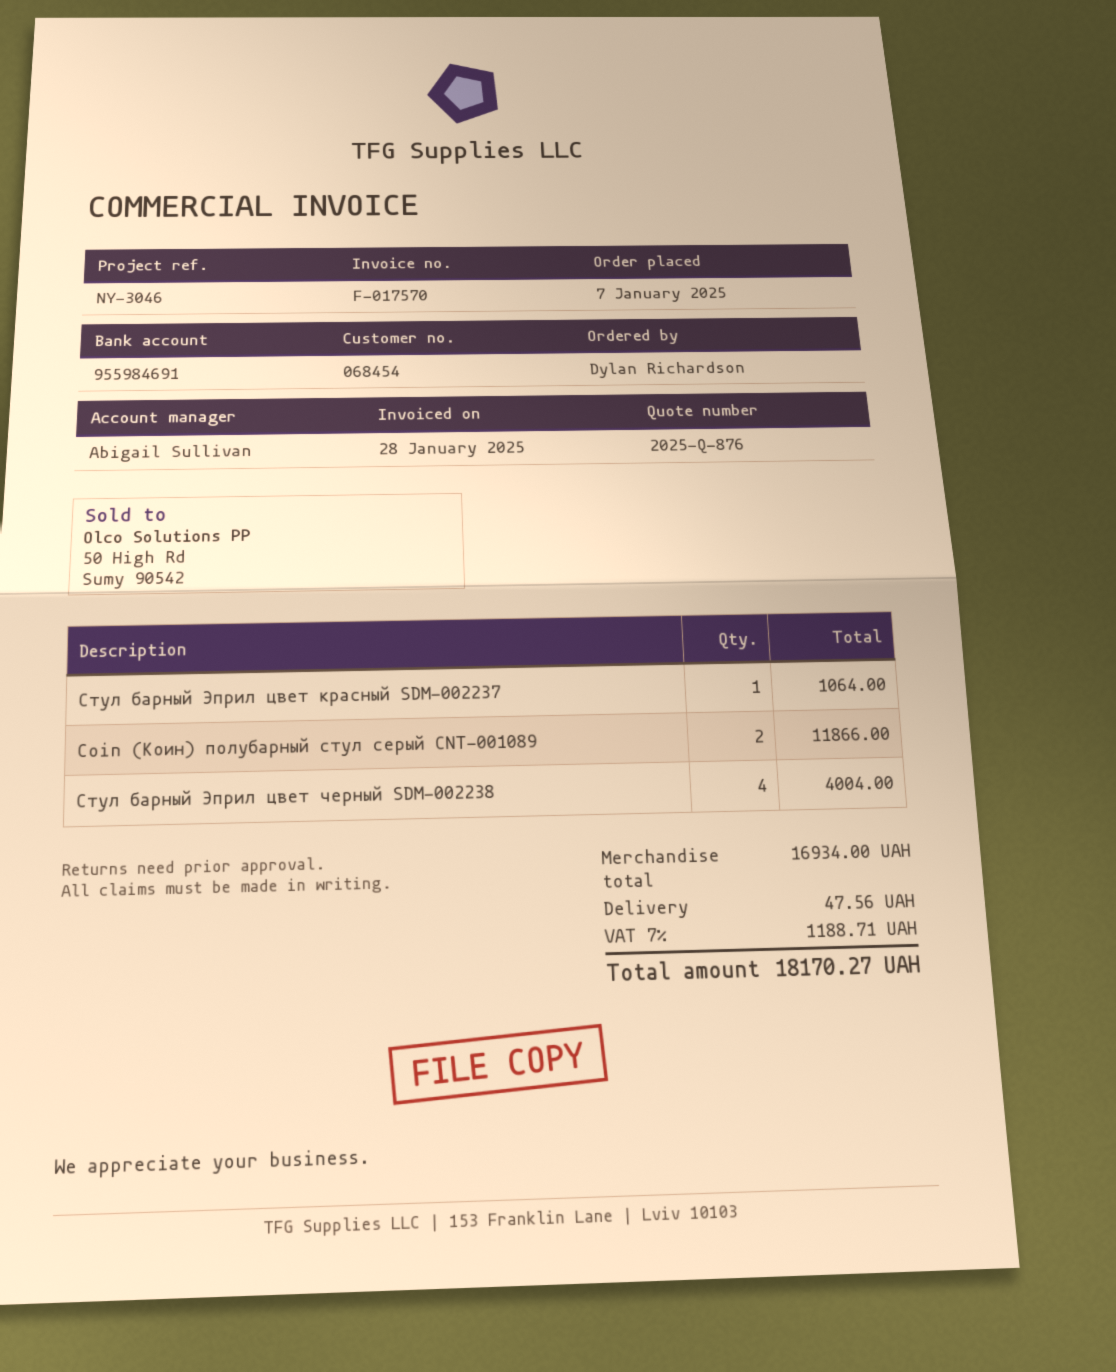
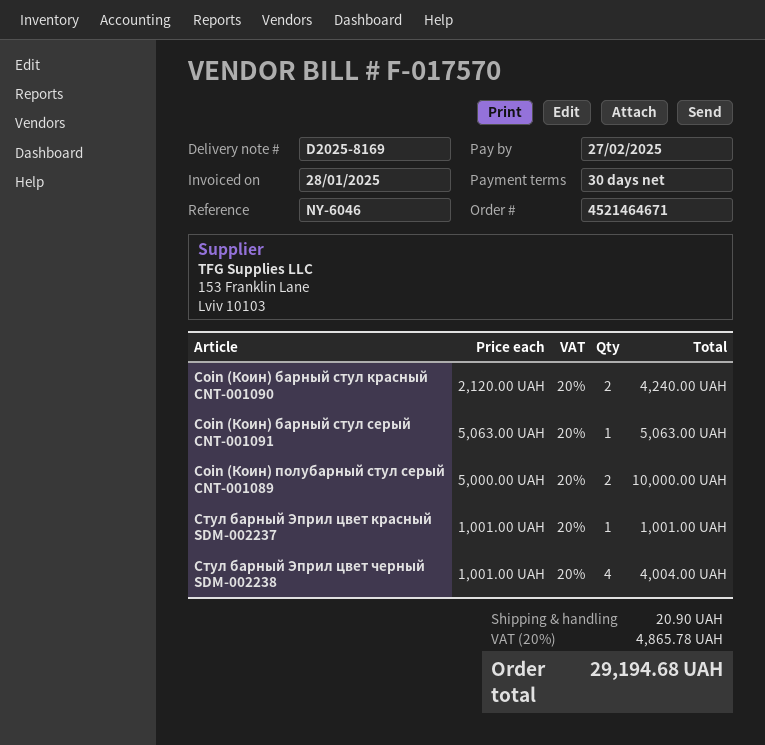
reference: NY-3046 -> NY-6046
Стул барный Эприл цвет красный SDM-002237: 1 for 1064.00 -> 1 for 1001.00
Coin (Коин) полубарный стул серый CNT-001089: 2 for 11866.00 -> 2 for 10000.00
Coin (Коин) барный стул красный CNT-001090: none -> 2 for 4240.00
Coin (Коин) барный стул серый CNT-001091: none -> 1 for 5063.00
shipping: 47.56 -> 20.90
tax: 7% = 1188.71 -> 20% = 4865.78
total: 18170.27 -> 29194.68

